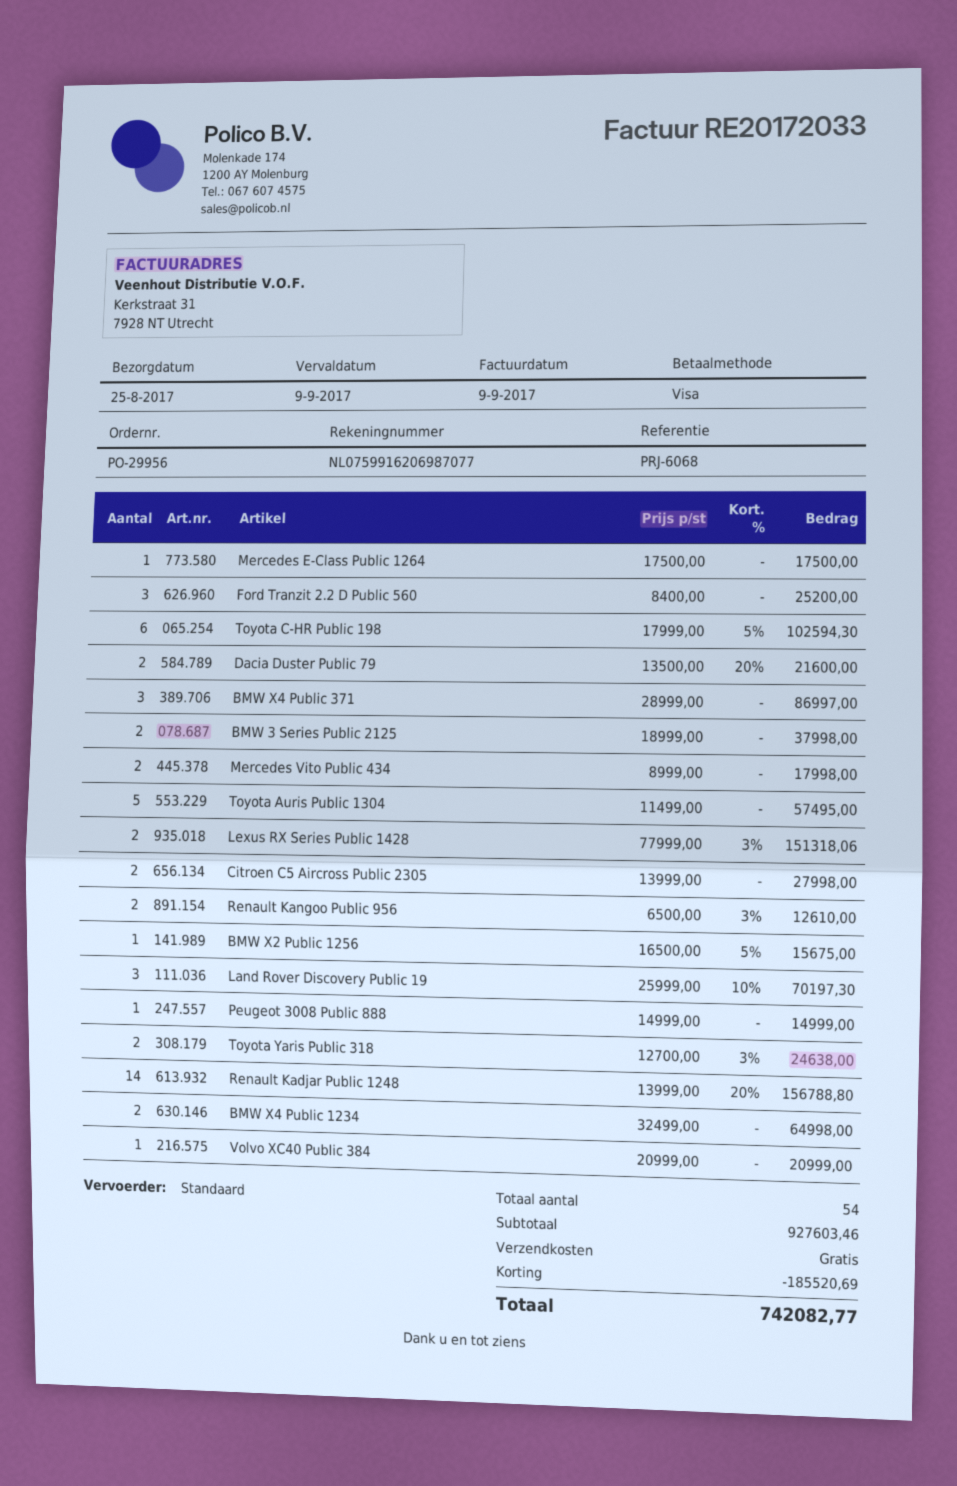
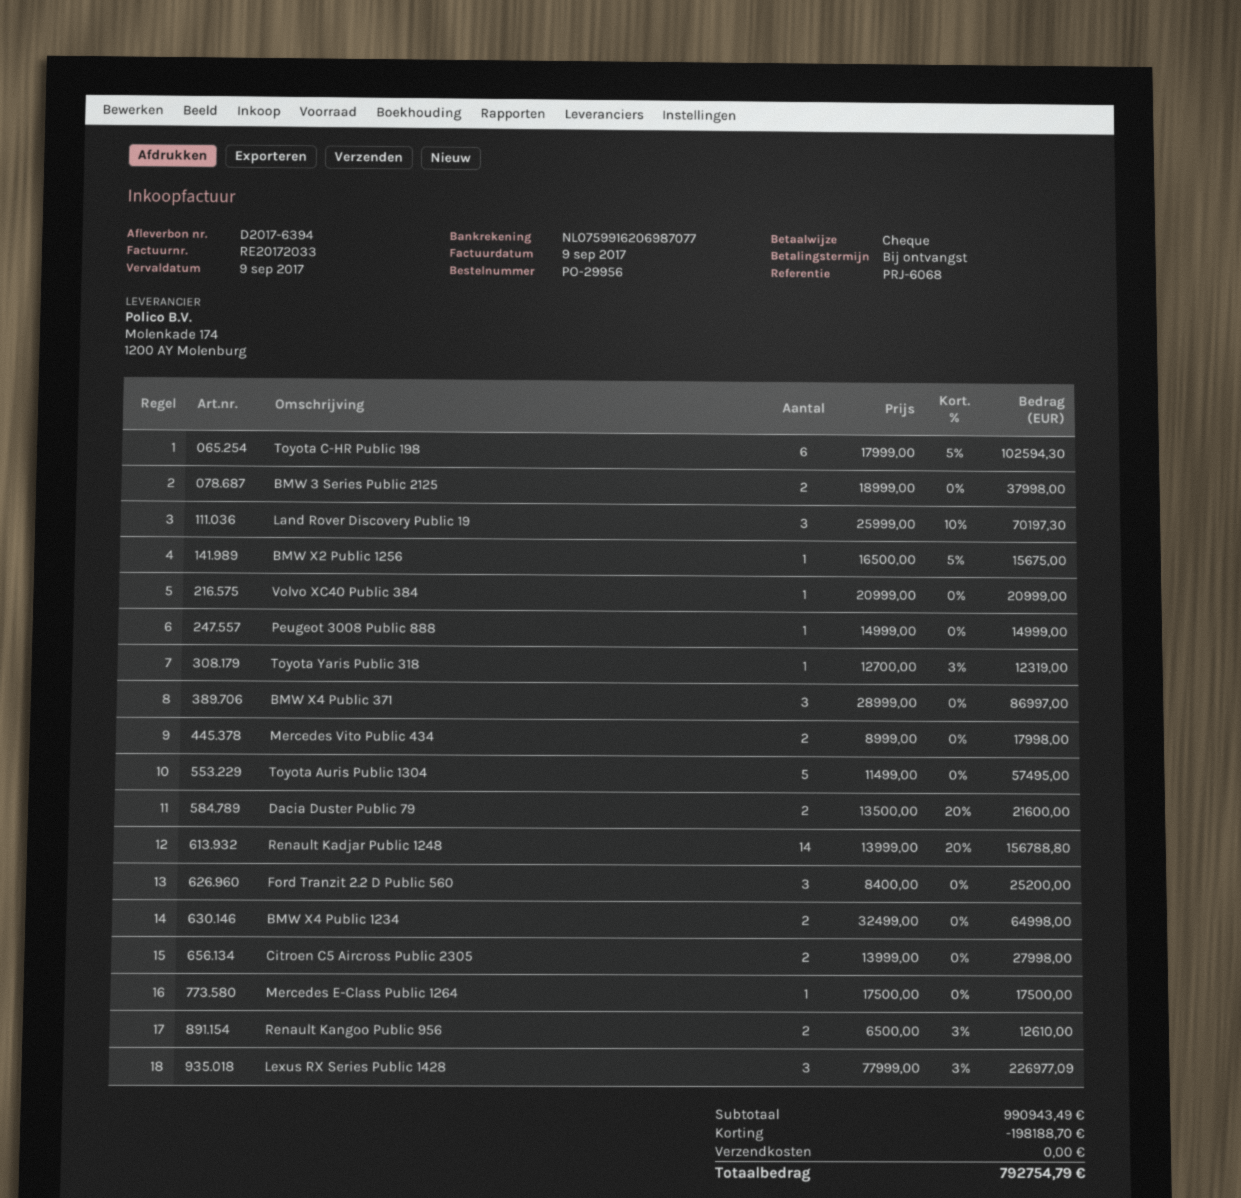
payment method: Visa -> cheque
Lexus RX Series Public 1428: 2 x 77999.00 - 3% = 151318.06 -> 3 x 77999.00 - 3% = 226977.09
Toyota Yaris Public 318: 2 x 12700.00 - 3% = 24638.00 -> 1 x 12700.00 - 3% = 12319.00
subtotal: 927603.46 -> 990943.49
discount: 185520.69 -> 198188.70
total: 742082.77 -> 792754.79

